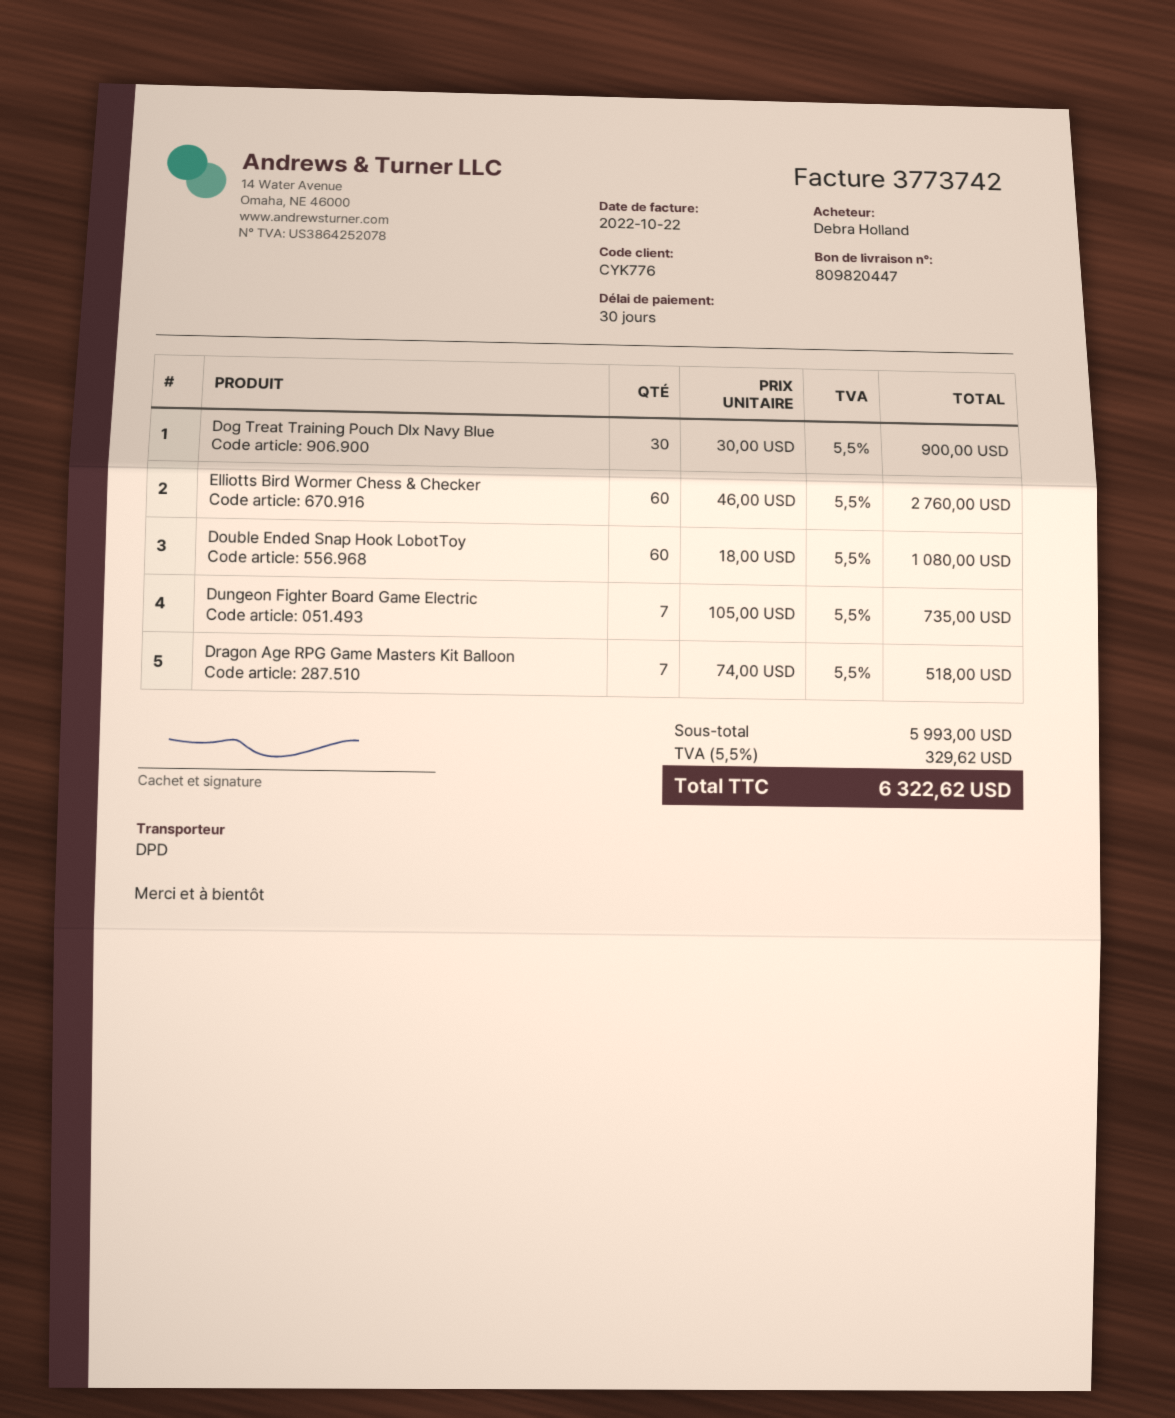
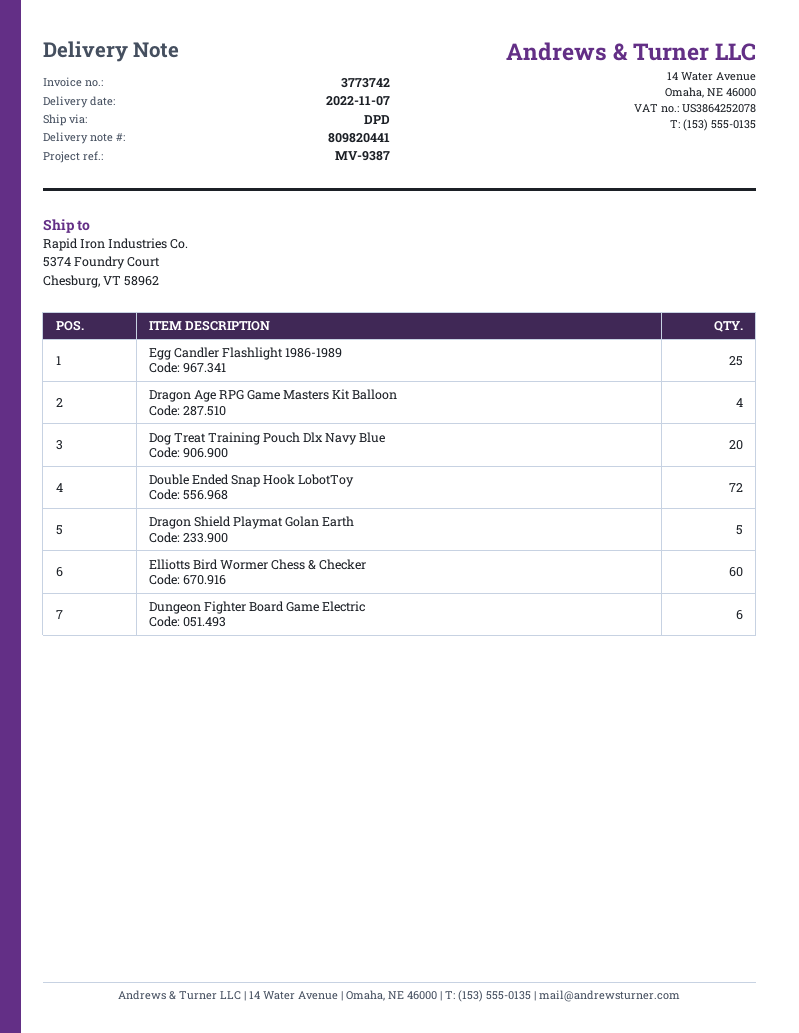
delivery note number: 809820447 -> 809820441
Dog Treat Training Pouch Dlx Navy Blue: 30 -> 20
Double Ended Snap Hook LobotToy: 60 -> 72
Dungeon Fighter Board Game Electric: 7 -> 6
Dragon Age RPG Game Masters Kit Balloon: 7 -> 4
Egg Candler Flashlight 1986-1989: none -> 25
Dragon Shield Playmat Golan Earth: none -> 5

